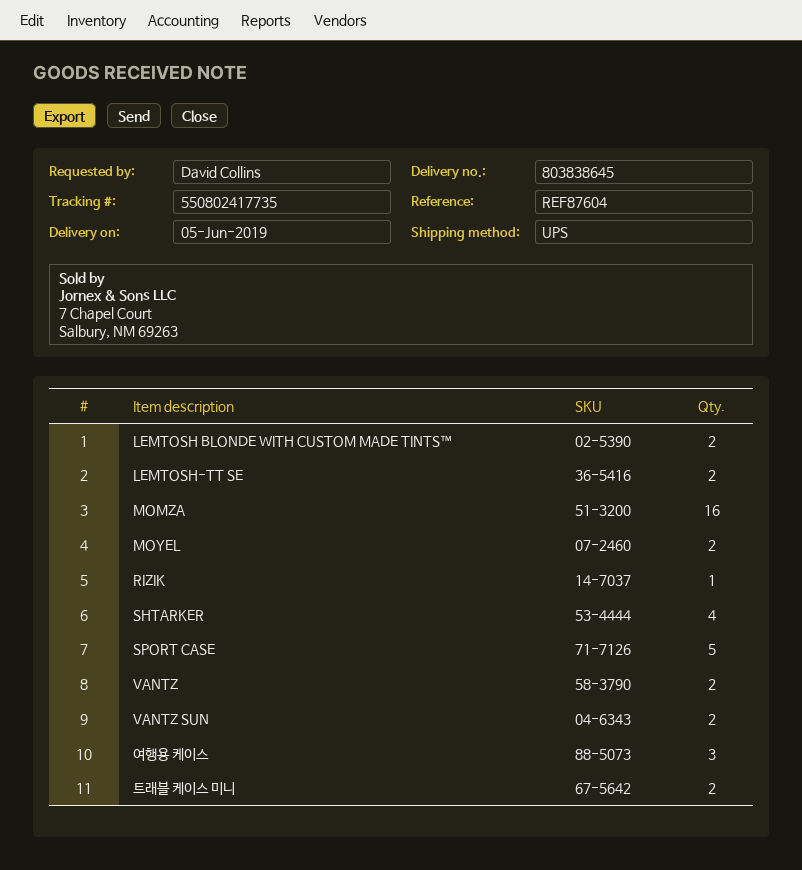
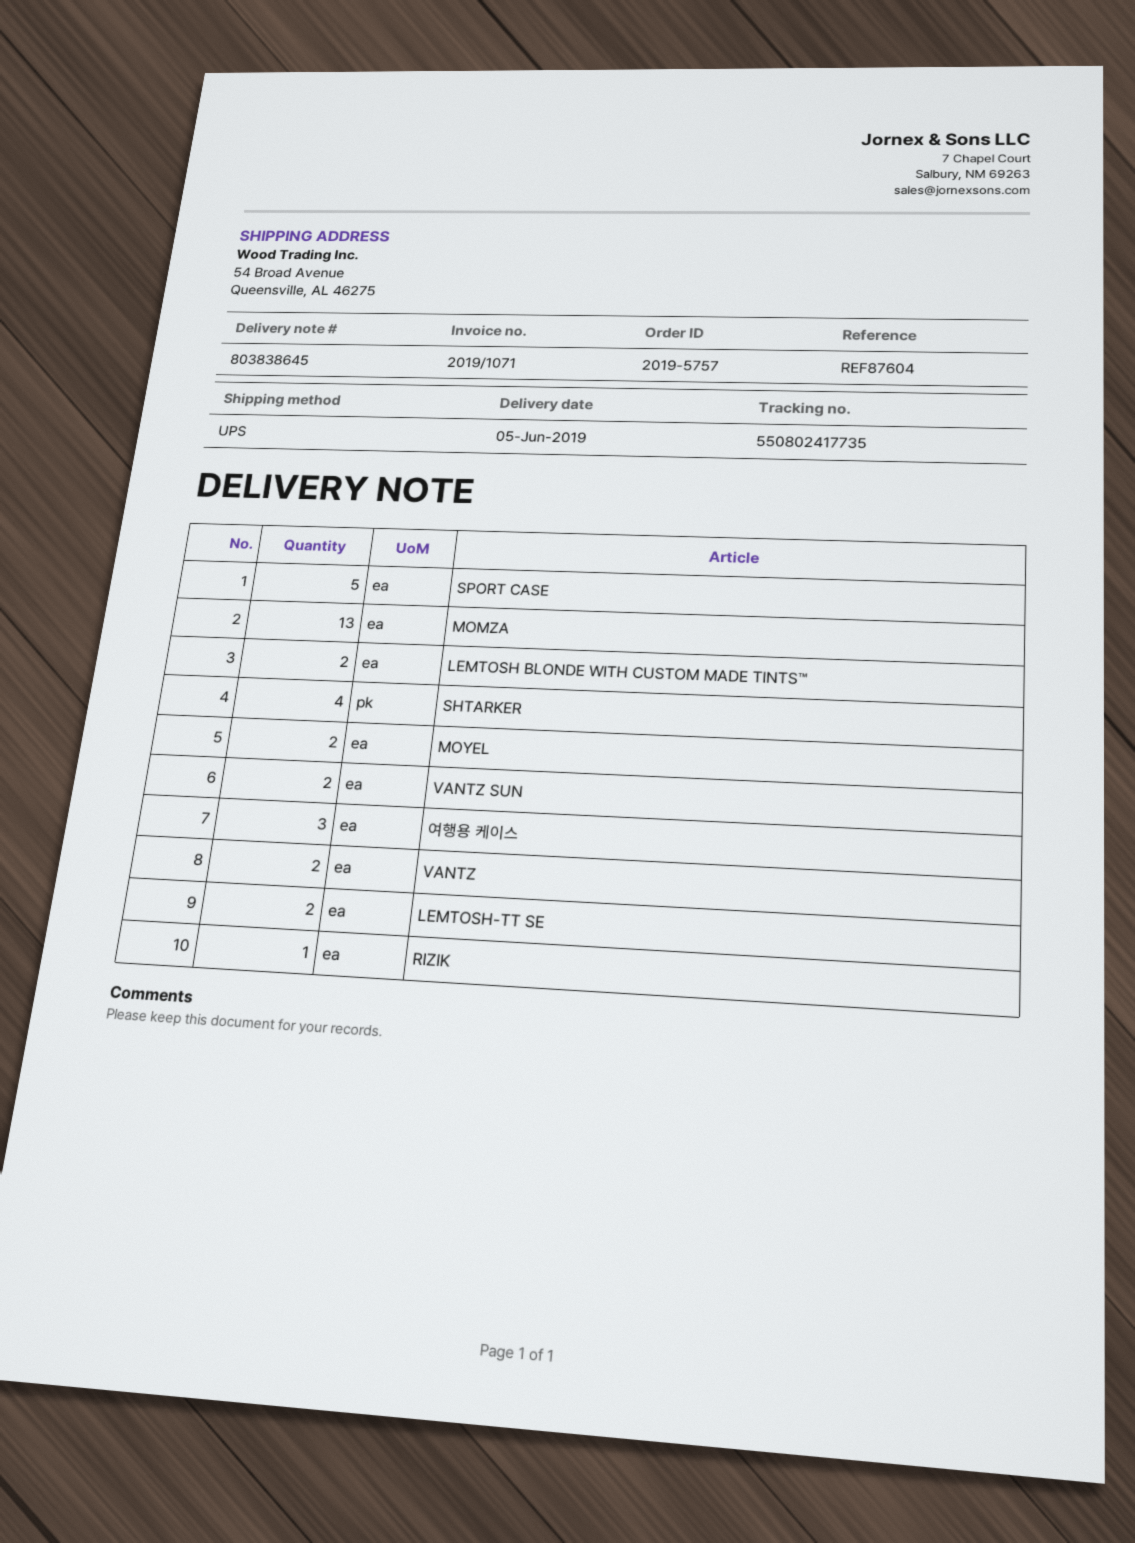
MOMZA: 16 -> 13
트래블 케이스 미니: 2 -> none

